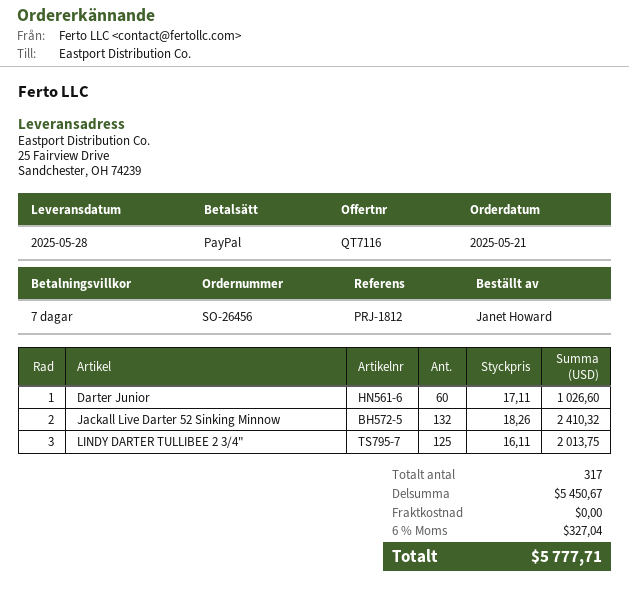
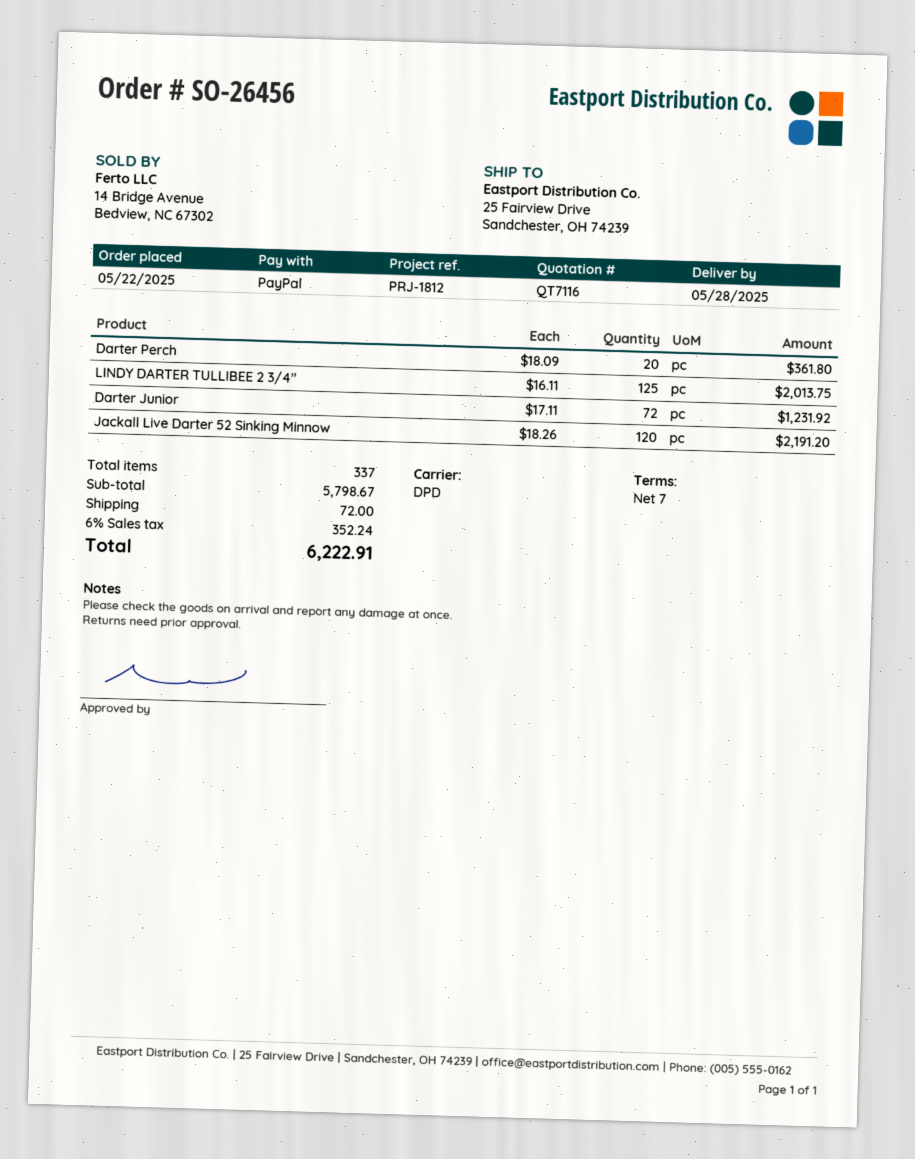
order date: 2025-05-21 -> 2025-05-22
Darter Junior: 60 x 17.11 = 1026.60 -> 72 x 17.11 = 1231.92
Jackall Live Darter 52 Sinking Minnow: 132 x 18.26 = 2410.32 -> 120 x 18.26 = 2191.20
Darter Perch: none -> 20 x 18.09 = 361.80
total quantity: 317 -> 337
subtotal: 5450.67 -> 5798.67
shipping: 0.00 -> 72.00
tax: 6% = 327.04 -> 6% = 352.24
total: 5777.71 -> 6222.91

